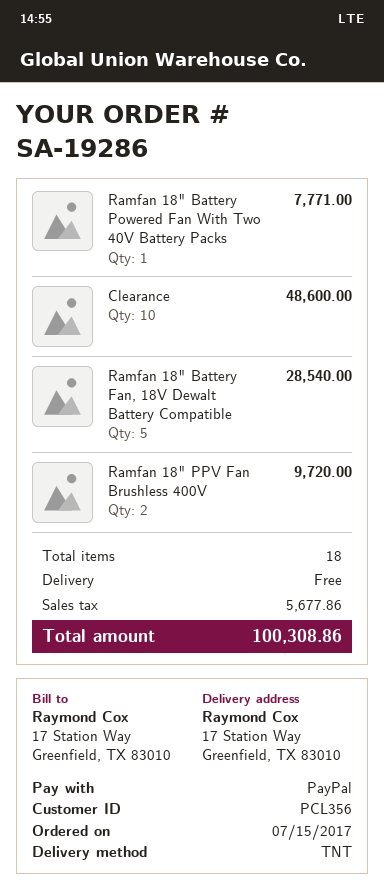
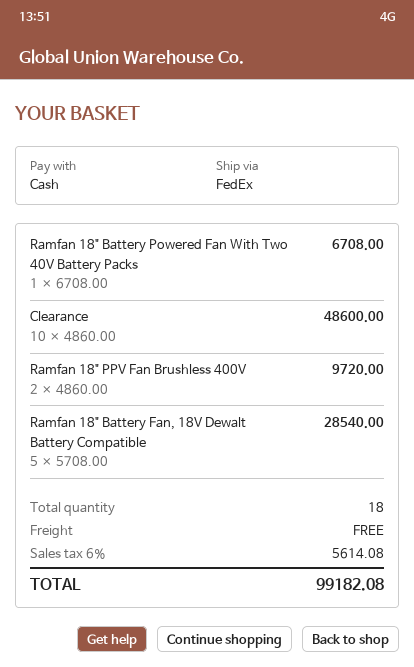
payment method: PayPal -> cash
shipping method: TNT -> FedEx
Ramfan 18" Battery Powered Fan With Two 40V Battery Packs: 1 for 7771.00 -> 1 for 6708.00
tax: 5677.86 -> 5614.08
total: 100308.86 -> 99182.08

